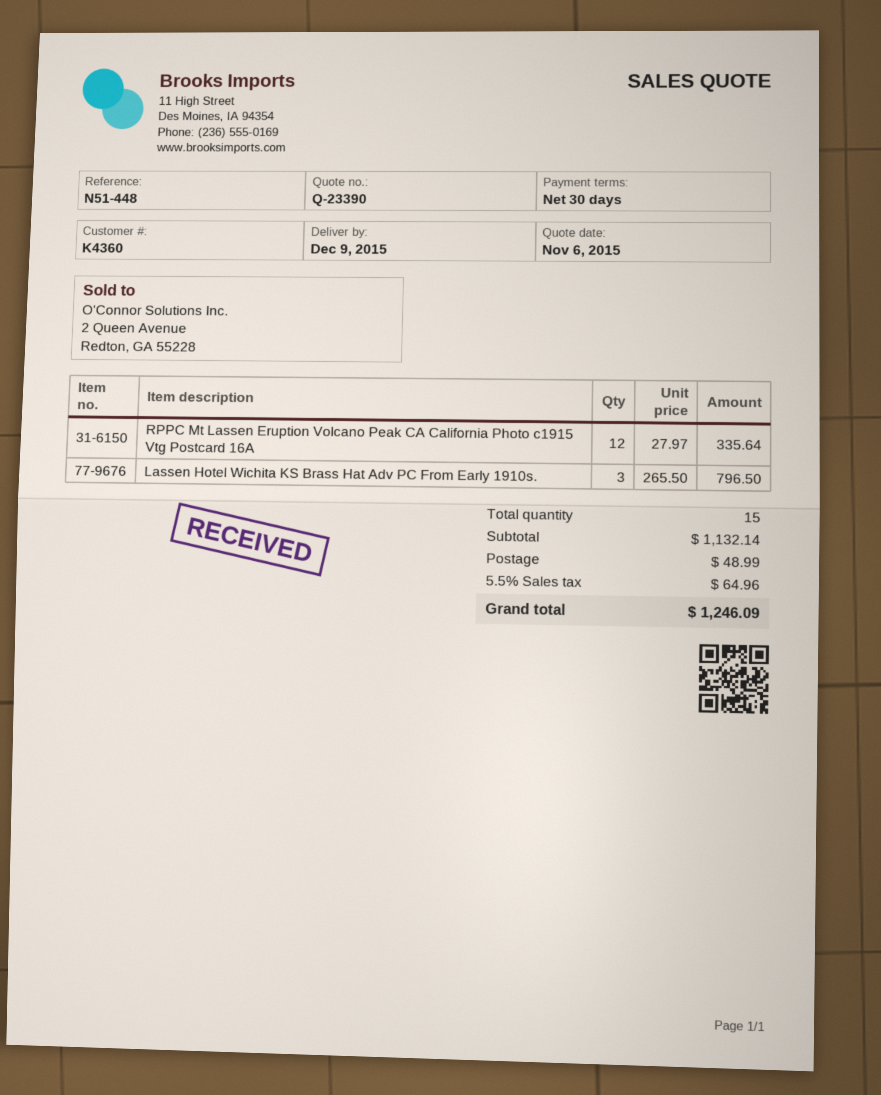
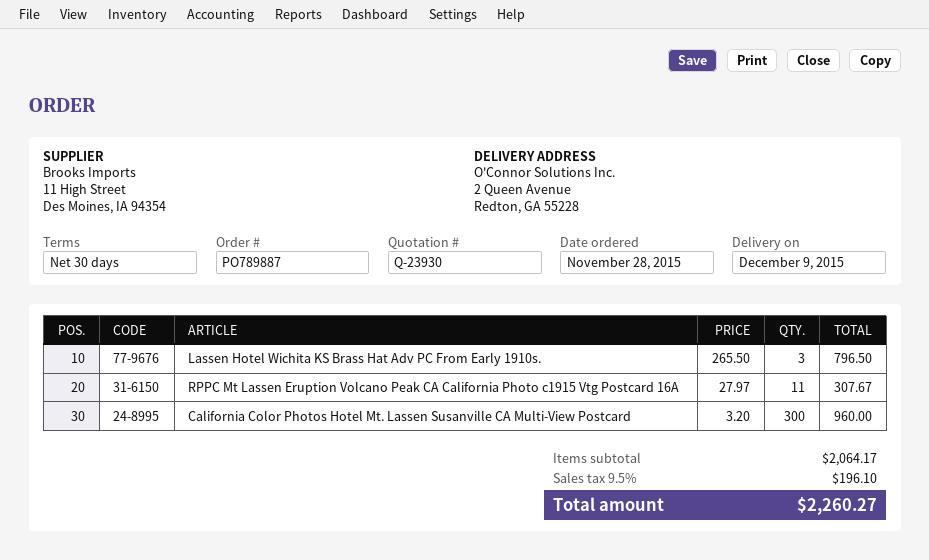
quote number: Q-23390 -> Q-23930
RPPC Mt Lassen Eruption Volcano Peak CA California Photo c1915 Vtg Postcard 16A: 12 x 27.97 = 335.64 -> 11 x 27.97 = 307.67
California Color Photos Hotel Mt. Lassen Susanville CA Multi-View Postcard: none -> 300 x 3.20 = 960.00
subtotal: 1132.14 -> 2064.17
shipping: 48.99 -> none
tax: 5.5% = 64.96 -> 9.5% = 196.10
total: 1246.09 -> 2260.27

